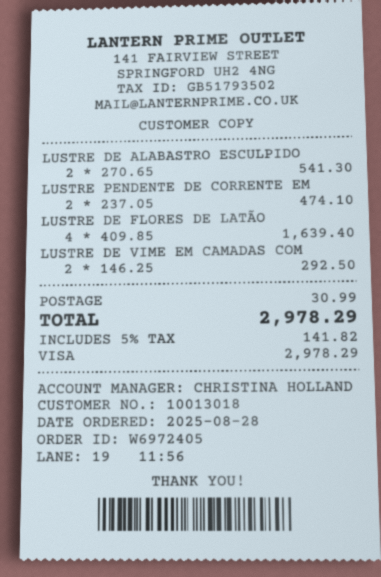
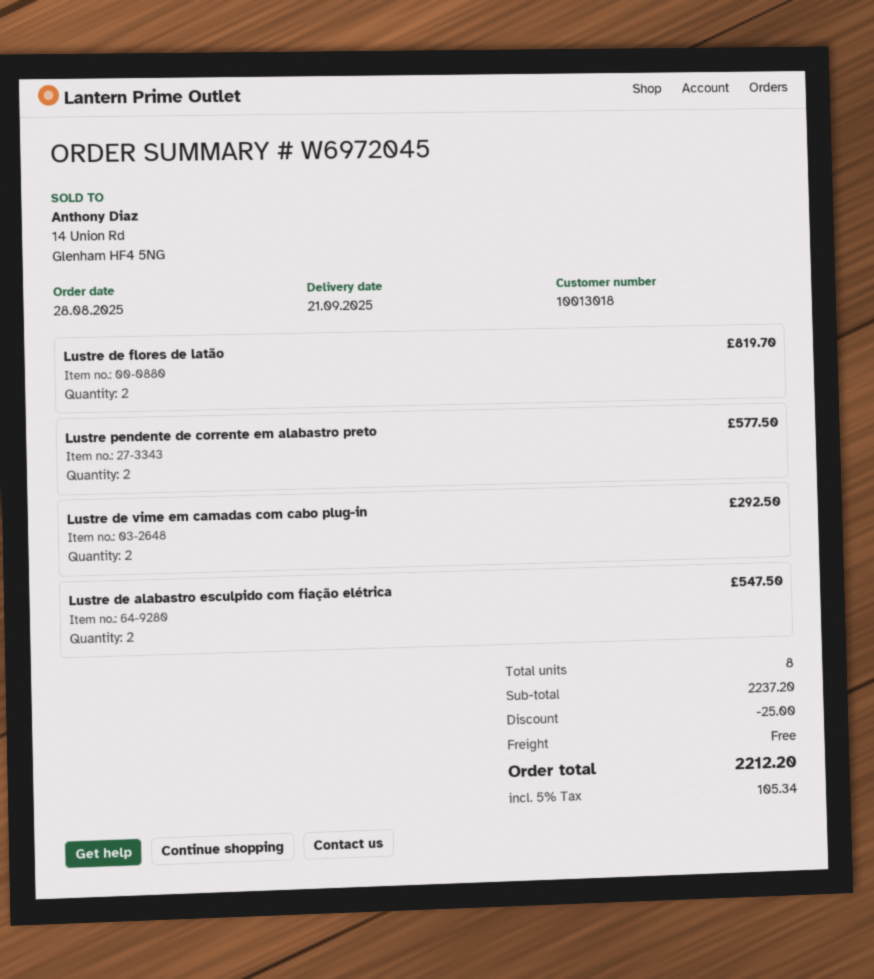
order number: W6972405 -> W6972045
LUSTRE DE ALABASTRO ESCULPIDO: 2 for 541.30 -> 2 for 547.50
LUSTRE PENDENTE DE CORRENTE EM: 2 for 474.10 -> 2 for 577.50
LUSTRE DE FLORES DE LATÃO: 4 for 1639.40 -> 2 for 819.70
discount: none -> 25.00
shipping: 30.99 -> 0.00
tax: 5% = 141.82 -> 5% = 105.34
total: 2978.29 -> 2212.20

